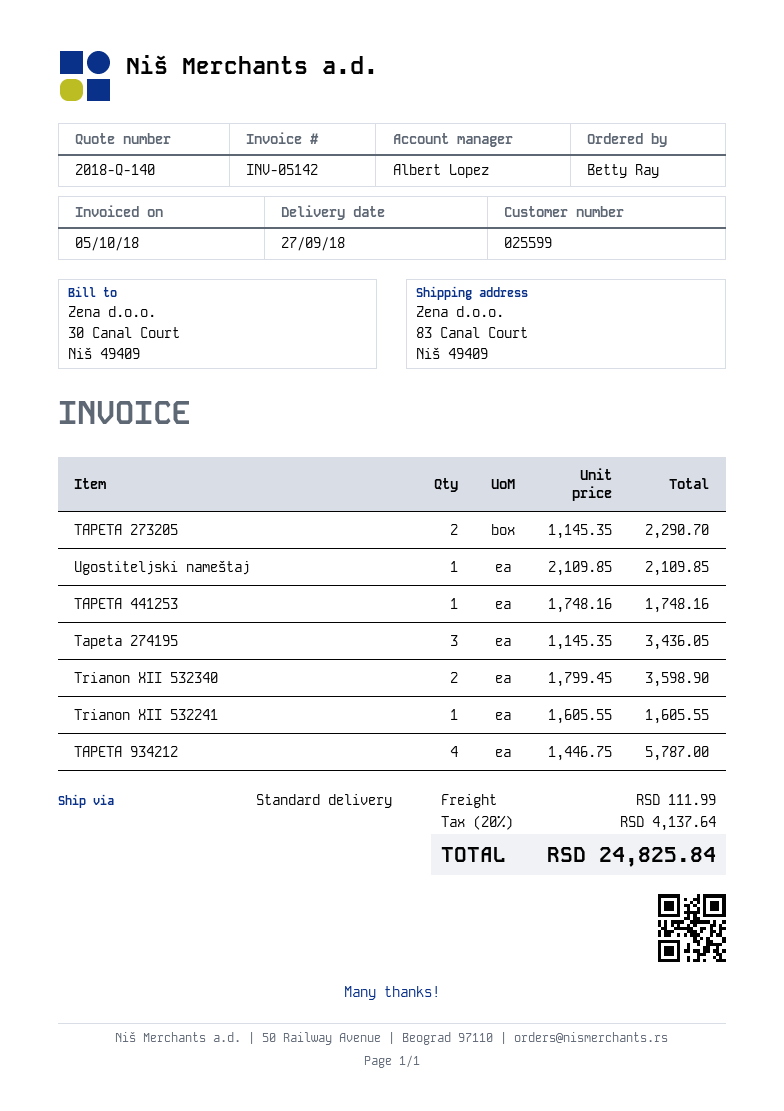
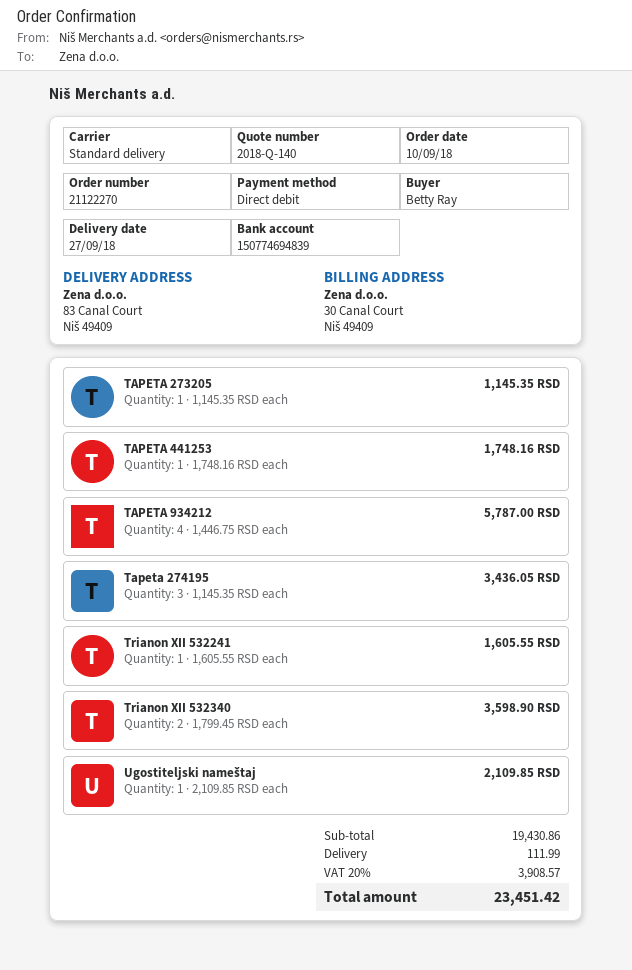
TAPETA 273205: 2 x 1145.35 = 2290.70 -> 1 x 1145.35 = 1145.35
tax: 20% = 4137.64 -> 20% = 3908.57
total: 24825.84 -> 23451.42

